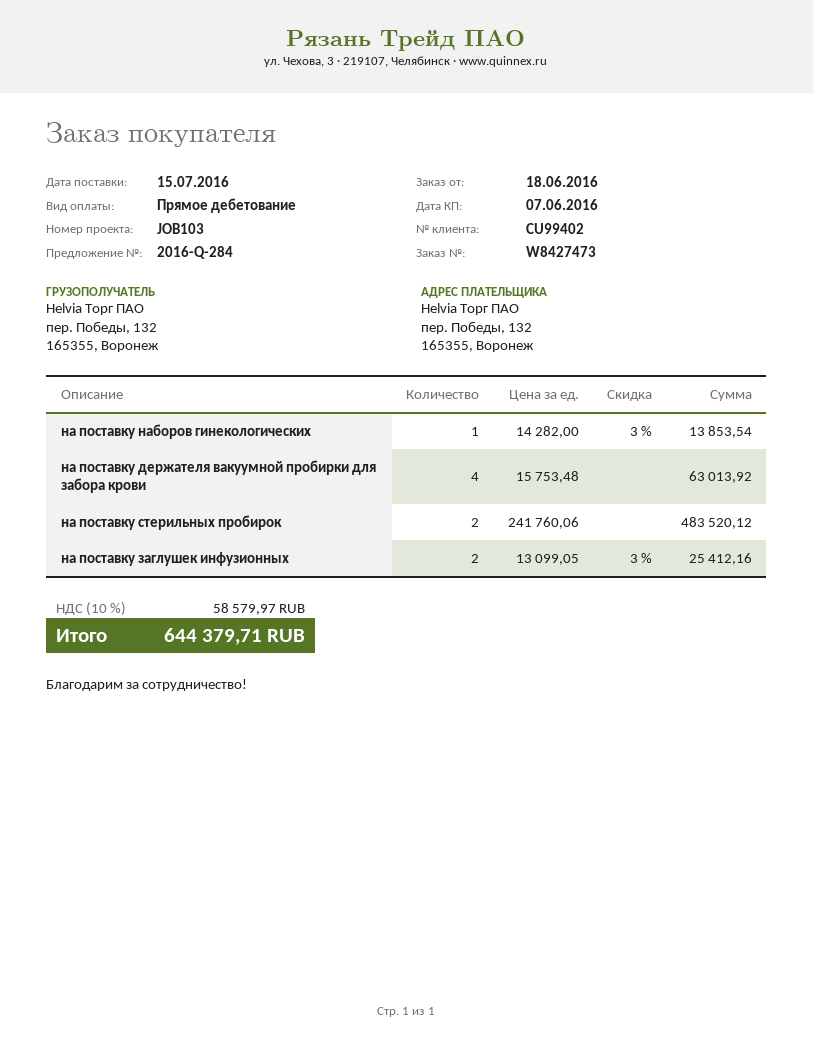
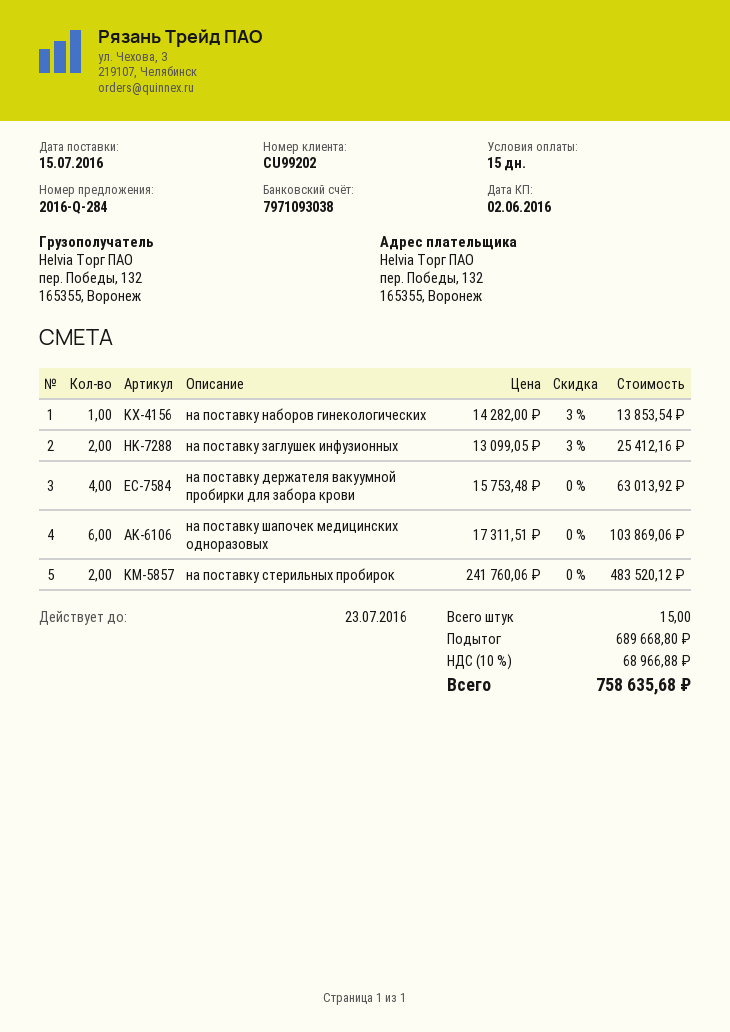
quote date: 2016-06-07 -> 2016-06-02
customer number: CU99402 -> CU99202
на поставку шапочек медицинских одноразовых: none -> 6 x 17311.51 = 103869.06
tax: 10% = 58579.97 -> 10% = 68966.88
total: 644379.71 -> 758635.68

